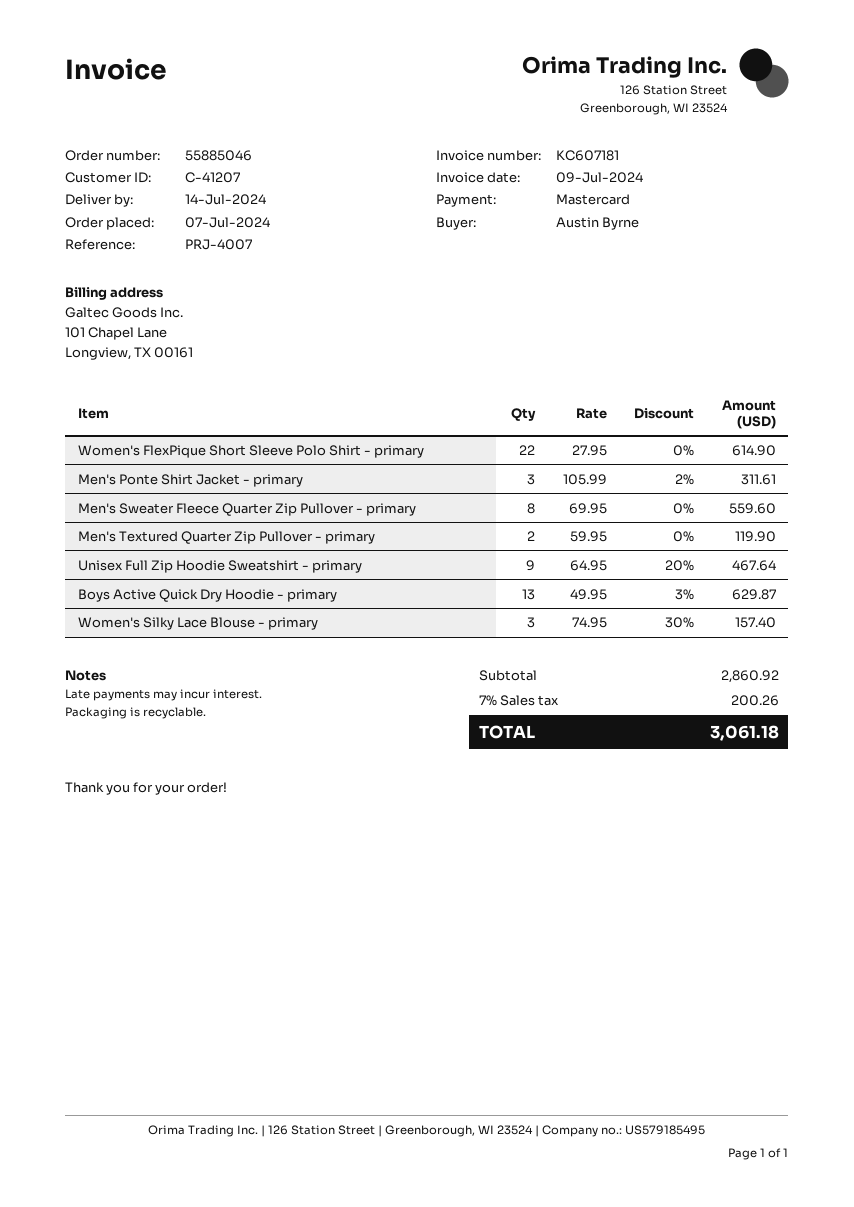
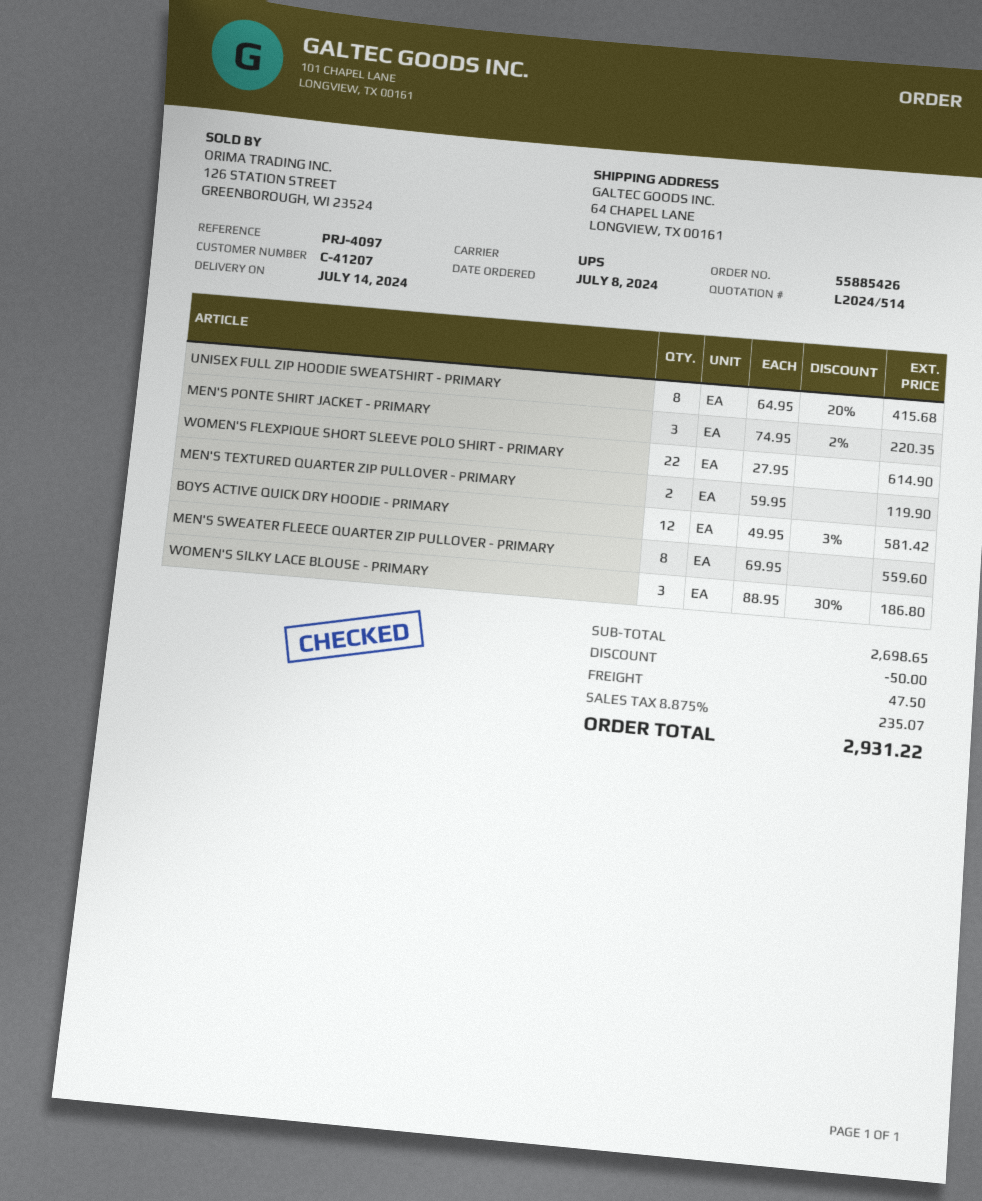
order number: 55885046 -> 55885426
order date: 2024-07-07 -> 2024-07-08
reference: PRJ-4007 -> PRJ-4097
Men's Ponte Shirt Jacket - primary: 3 x 105.99 - 2% = 311.61 -> 3 x 74.95 - 2% = 220.35
Unisex Full Zip Hoodie Sweatshirt - primary: 9 x 64.95 - 20% = 467.64 -> 8 x 64.95 - 20% = 415.68
Boys Active Quick Dry Hoodie - primary: 13 x 49.95 - 3% = 629.87 -> 12 x 49.95 - 3% = 581.42
Women's Silky Lace Blouse - primary: 3 x 74.95 - 30% = 157.40 -> 3 x 88.95 - 30% = 186.80
subtotal: 2860.92 -> 2698.65
discount: none -> 50.00
shipping: none -> 47.50
tax: 7% = 200.26 -> 8.875% = 235.07
total: 3061.18 -> 2931.22

